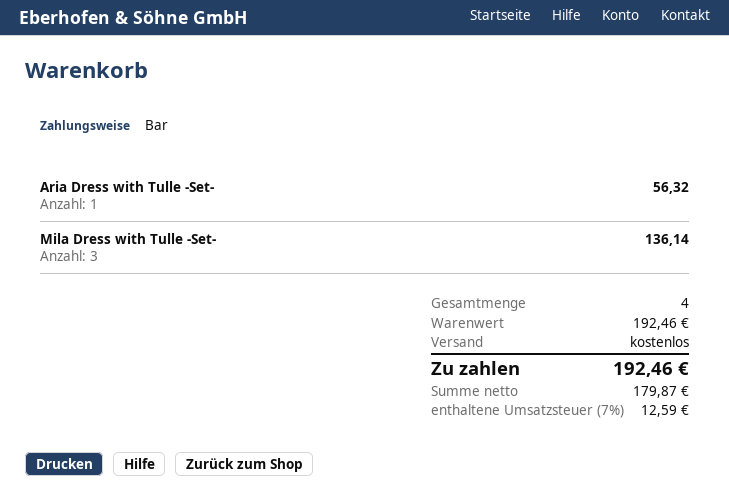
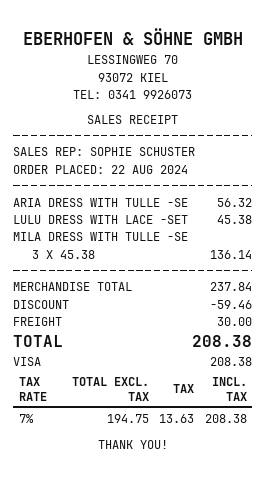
payment method: cash -> Visa
LULU DRESS WITH LACE -SET: none -> 1 for 45.38
subtotal: 192.46 -> 237.84
discount: none -> 59.46
shipping: 0.00 -> 30.00
net: 179.87 -> 194.75
tax: 7% = 12.59 -> 7% = 13.63
total: 192.46 -> 208.38

